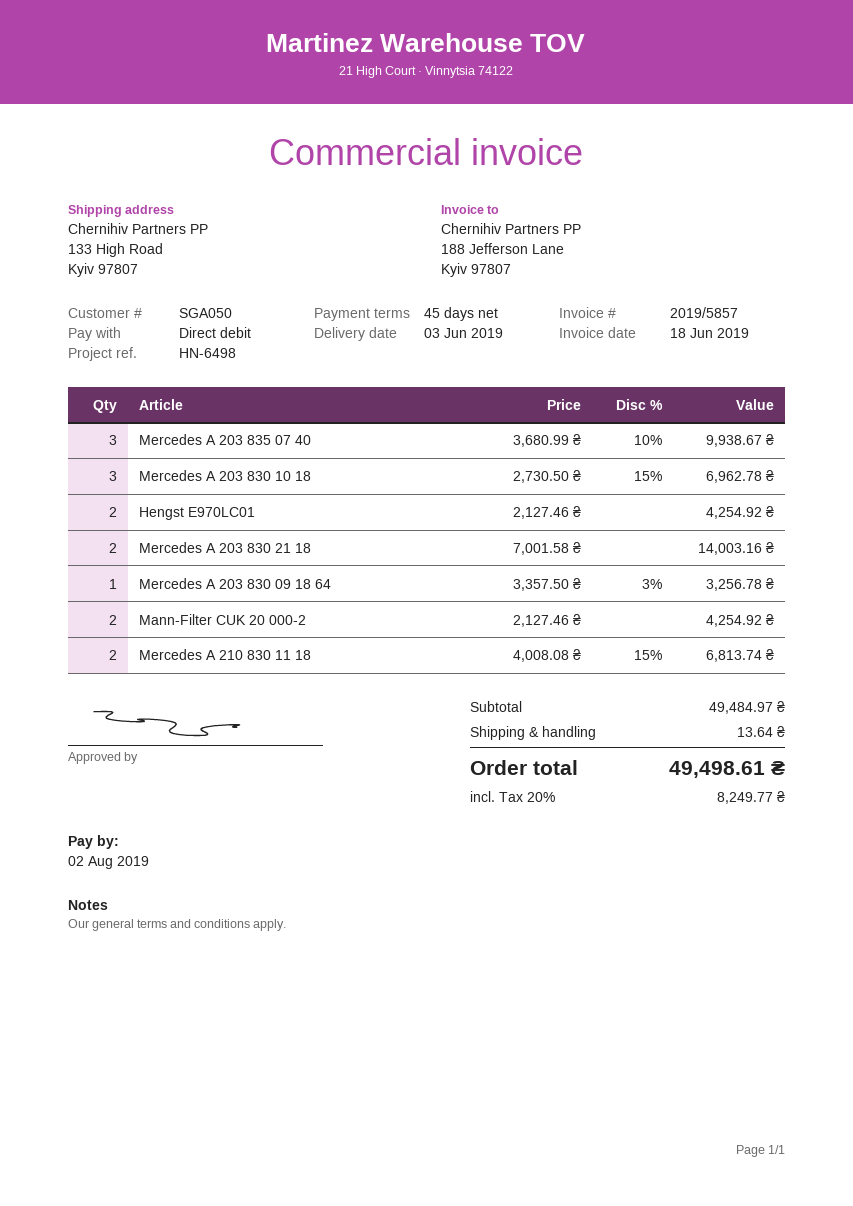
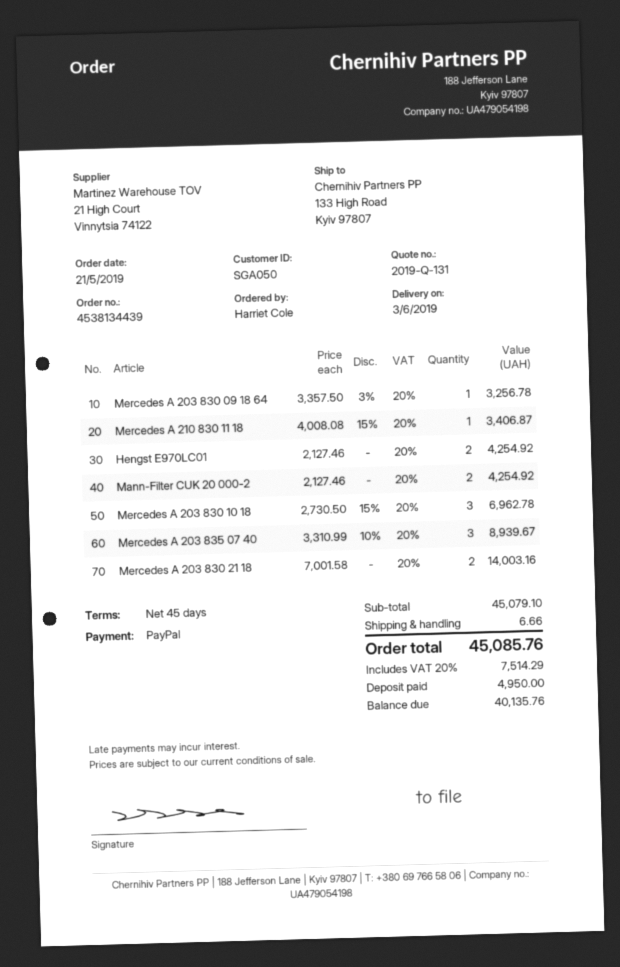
payment method: direct debit -> PayPal
Mercedes A 203 835 07 40: 3 x 3680.99 - 10% = 9938.67 -> 3 x 3310.99 - 10% = 8939.67
Mercedes A 210 830 11 18: 2 x 4008.08 - 15% = 6813.74 -> 1 x 4008.08 - 15% = 3406.87
subtotal: 49484.97 -> 45079.10
shipping: 13.64 -> 6.66
tax: 20% = 8249.77 -> 20% = 7514.29
total: 49498.61 -> 45085.76

